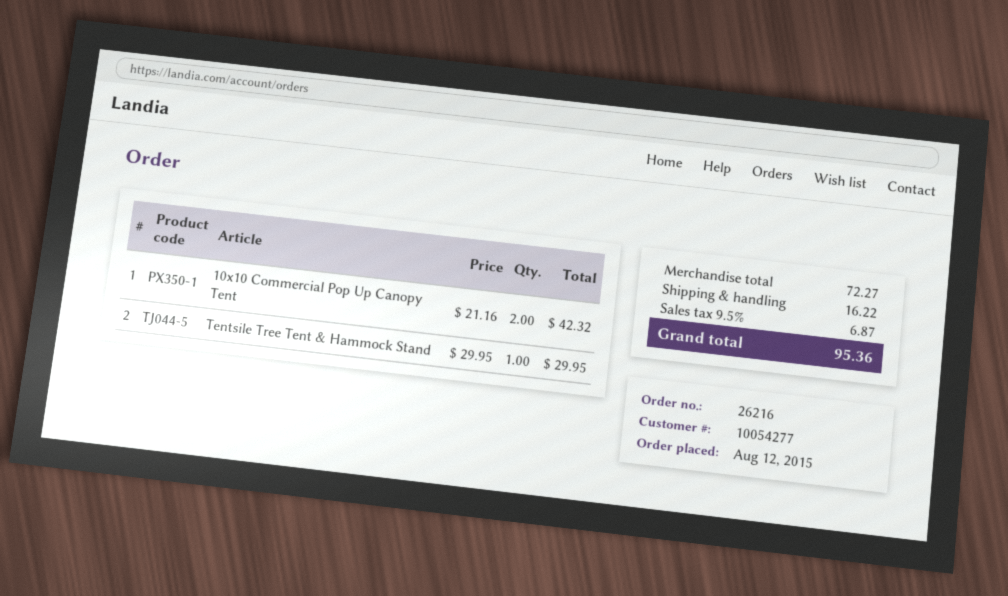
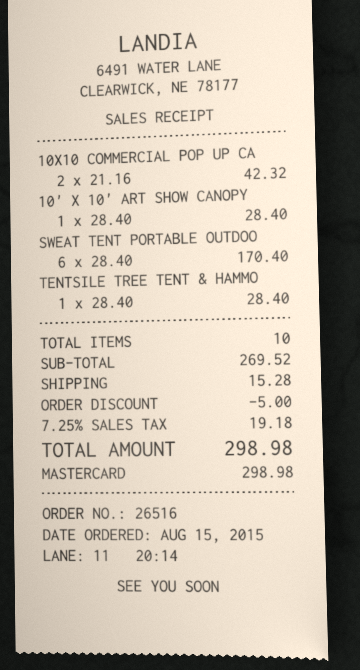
order number: 26216 -> 26516
order date: 2015-08-12 -> 2015-08-15
Tentsile Tree Tent & Hammock Stand: 1 x 29.95 = 29.95 -> 1 x 28.40 = 28.40
10' X 10' ART SHOW CANOPY: none -> 1 x 28.40 = 28.40
SWEAT TENT PORTABLE OUTDOO: none -> 6 x 28.40 = 170.40
subtotal: 72.27 -> 269.52
discount: none -> 5.00
shipping: 16.22 -> 15.28
tax: 9.5% = 6.87 -> 7.25% = 19.18
total: 95.36 -> 298.98

